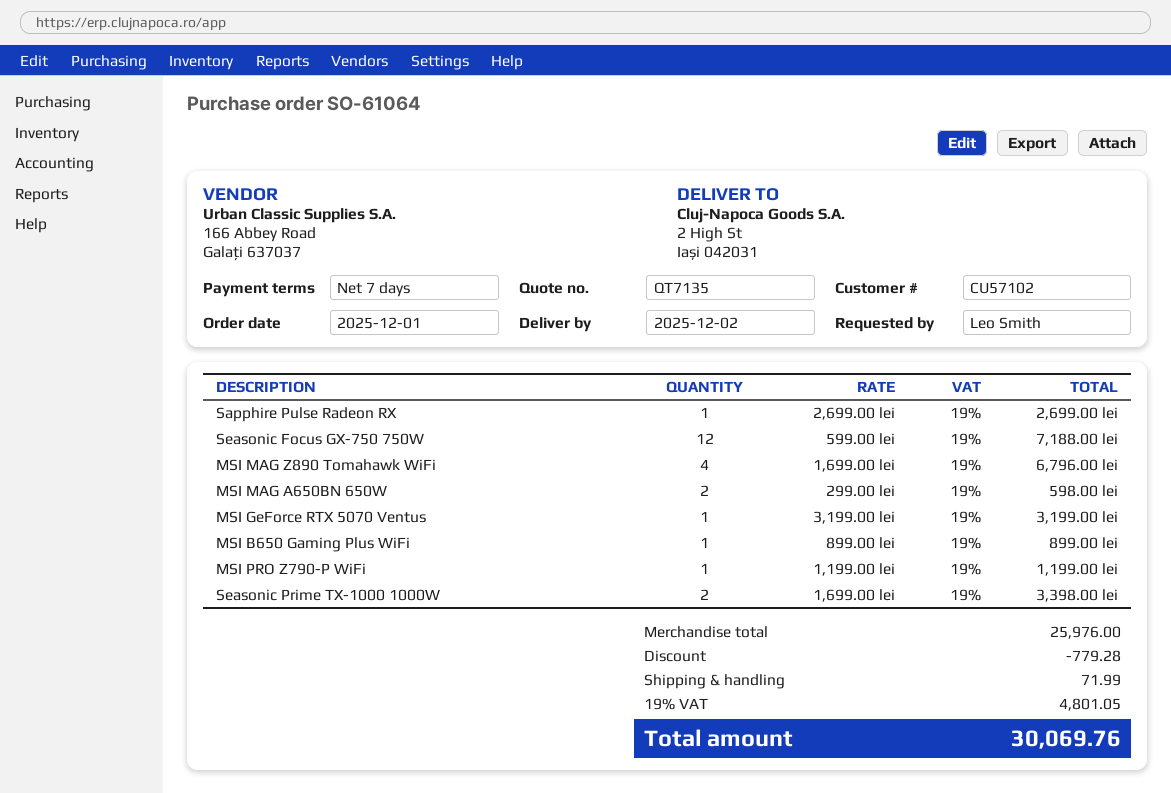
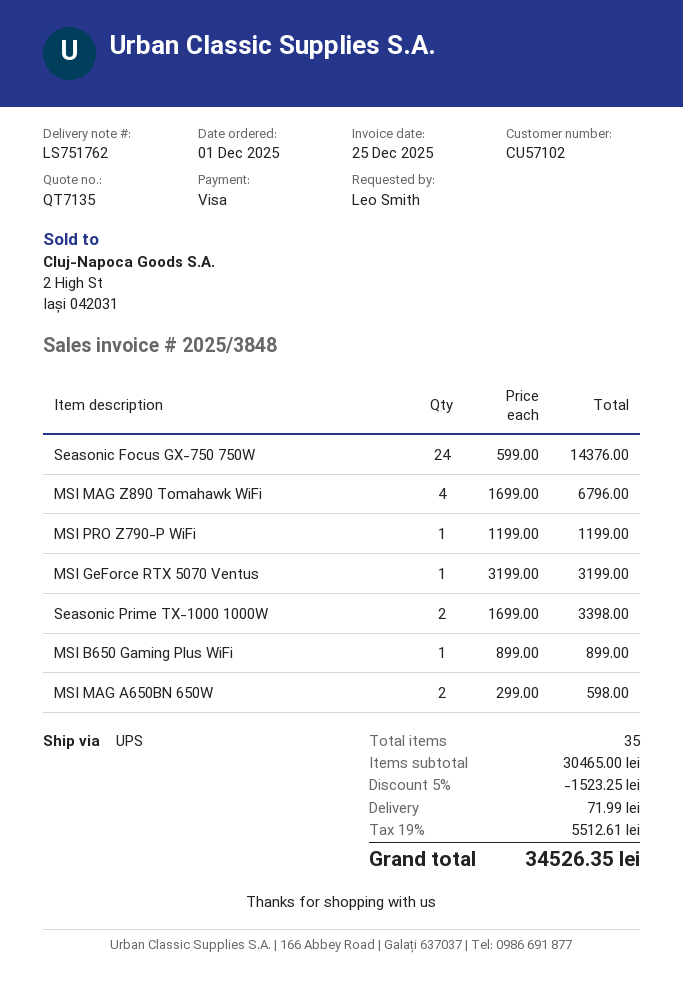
Sapphire Pulse Radeon RX: 1 x 2699.00 = 2699.00 -> none
Seasonic Focus GX-750 750W: 12 x 599.00 = 7188.00 -> 24 x 599.00 = 14376.00
subtotal: 25976.00 -> 30465.00
discount: 779.28 -> 1523.25
tax: 19% = 4801.05 -> 19% = 5512.61
total: 30069.76 -> 34526.35

